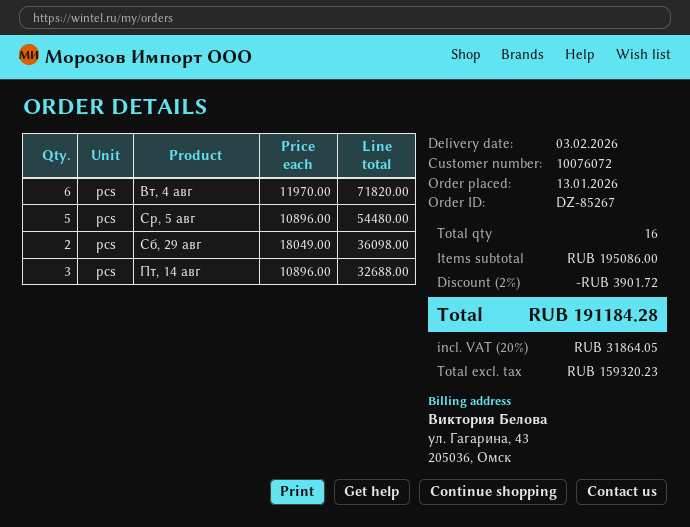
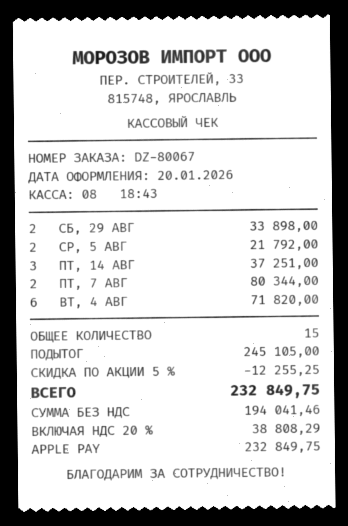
order number: DZ-85267 -> DZ-80067
order date: 2026-01-13 -> 2026-01-20
Ср, 5 авг: 5 for 54480.00 -> 2 for 21792.00
Сб, 29 авг: 2 for 36098.00 -> 2 for 33898.00
Пт, 14 авг: 3 for 32688.00 -> 3 for 37251.00
ПТ, 7 АВГ: none -> 2 for 80344.00
total quantity: 16 -> 15
subtotal: 195086.00 -> 245105.00
discount: 2% = 3901.72 -> 5% = 12255.25
net: 159320.23 -> 194041.46
tax: 20% = 31864.05 -> 20% = 38808.29
total: 191184.28 -> 232849.75

